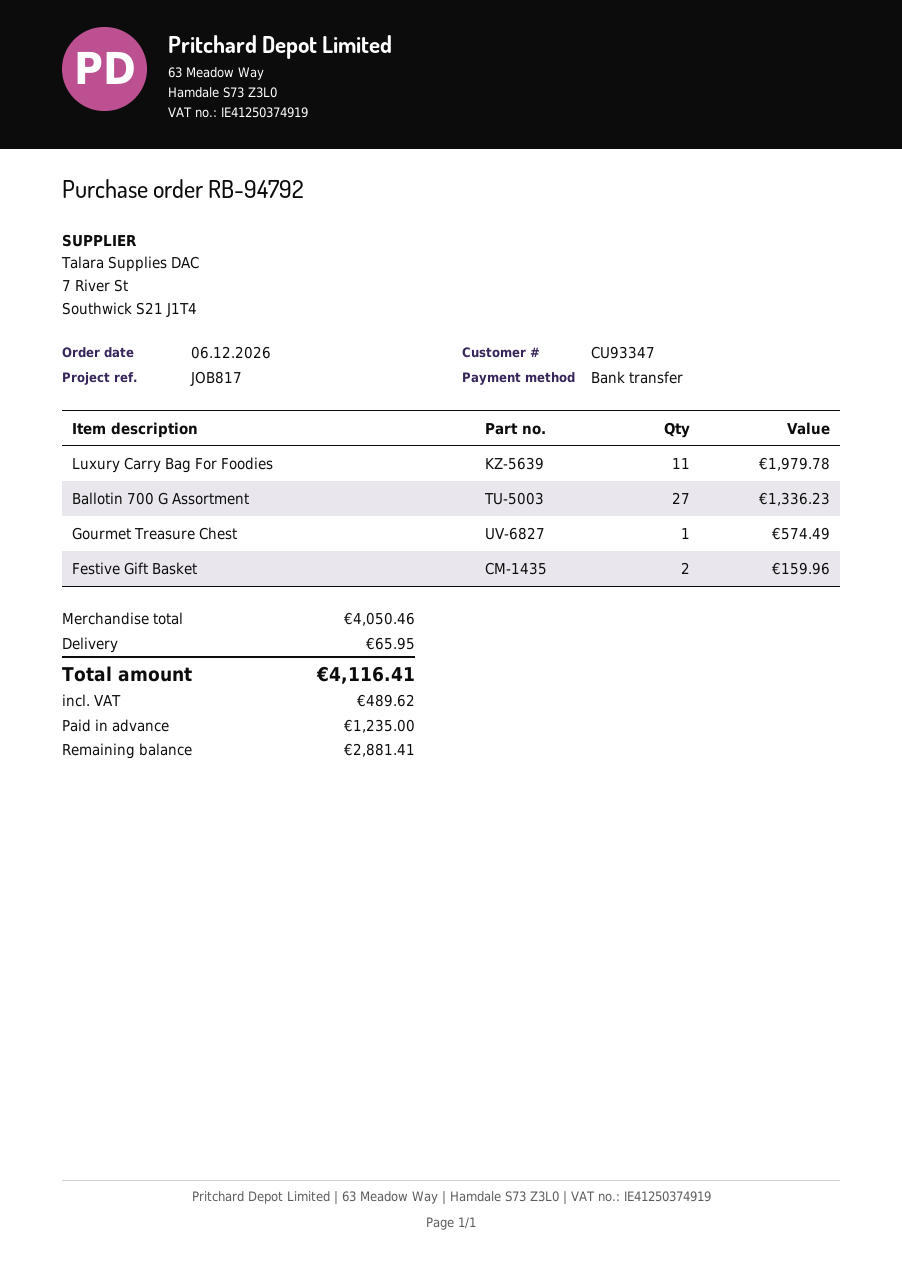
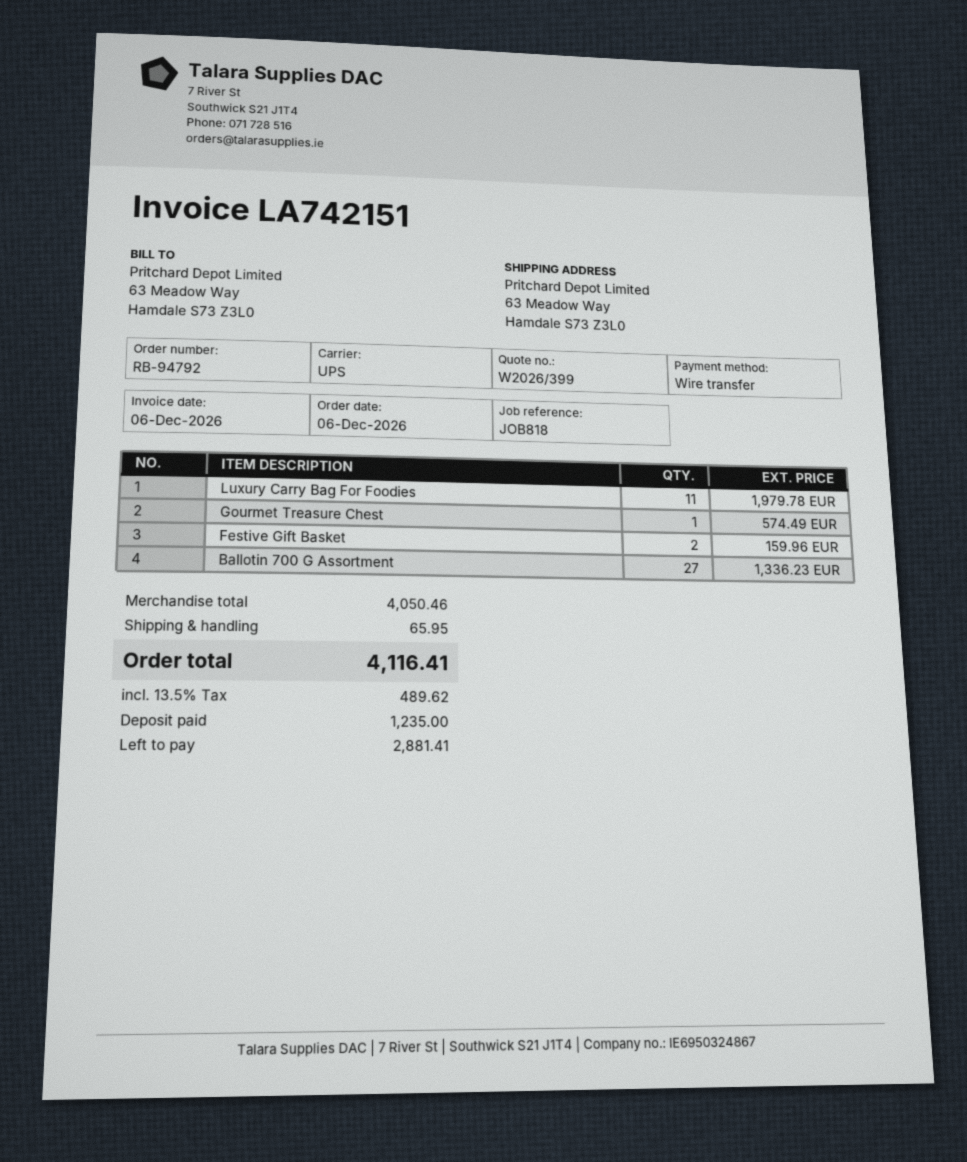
reference: JOB817 -> JOB818

